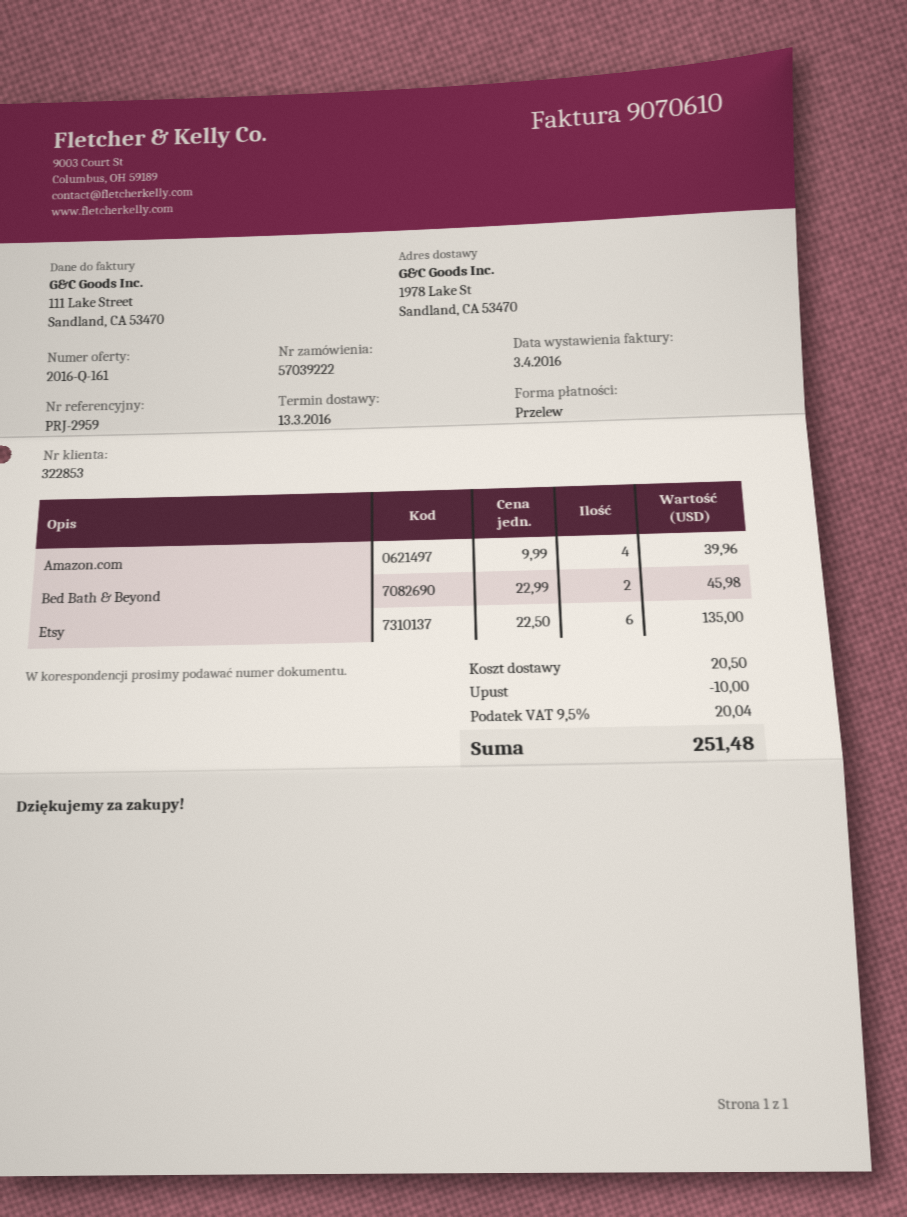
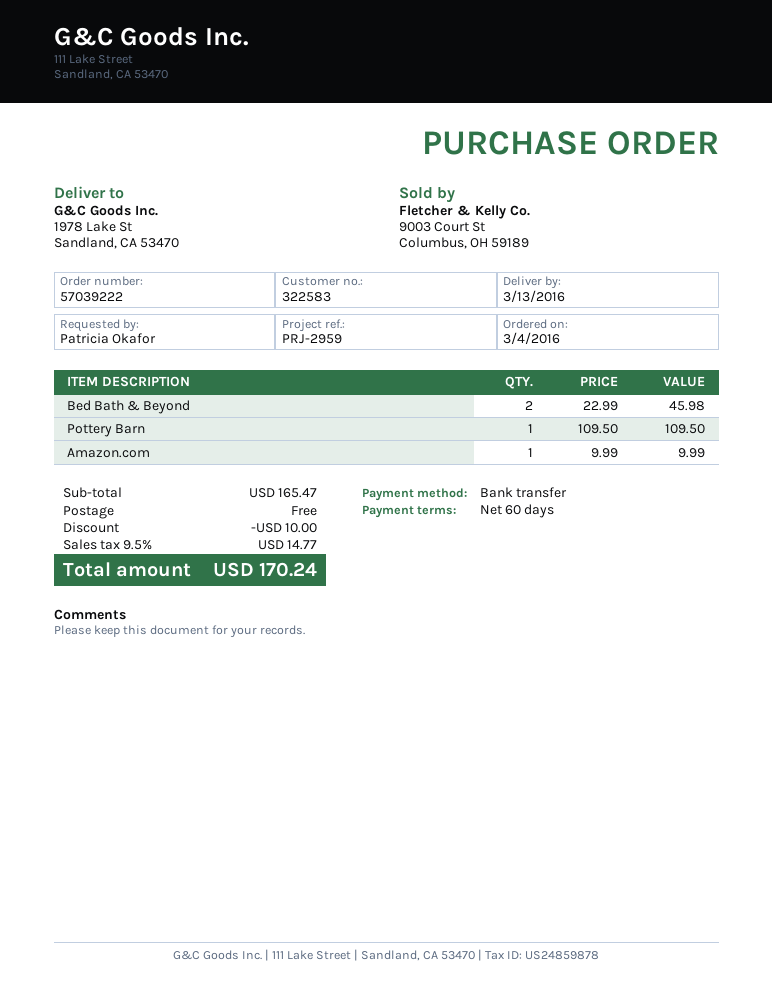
customer number: 322853 -> 322583
Amazon.com: 4 x 9.99 = 39.96 -> 1 x 9.99 = 9.99
Etsy: 6 x 22.50 = 135.00 -> none
Pottery Barn: none -> 1 x 109.50 = 109.50
shipping: 20.50 -> 0.00
tax: 9.5% = 20.04 -> 9.5% = 14.77
total: 251.48 -> 170.24

